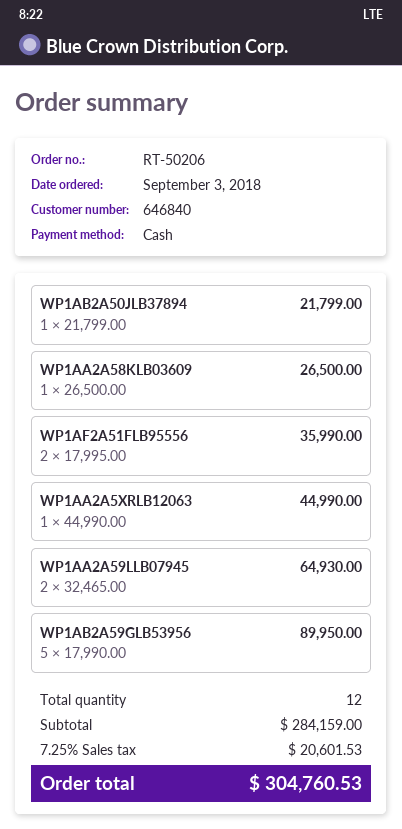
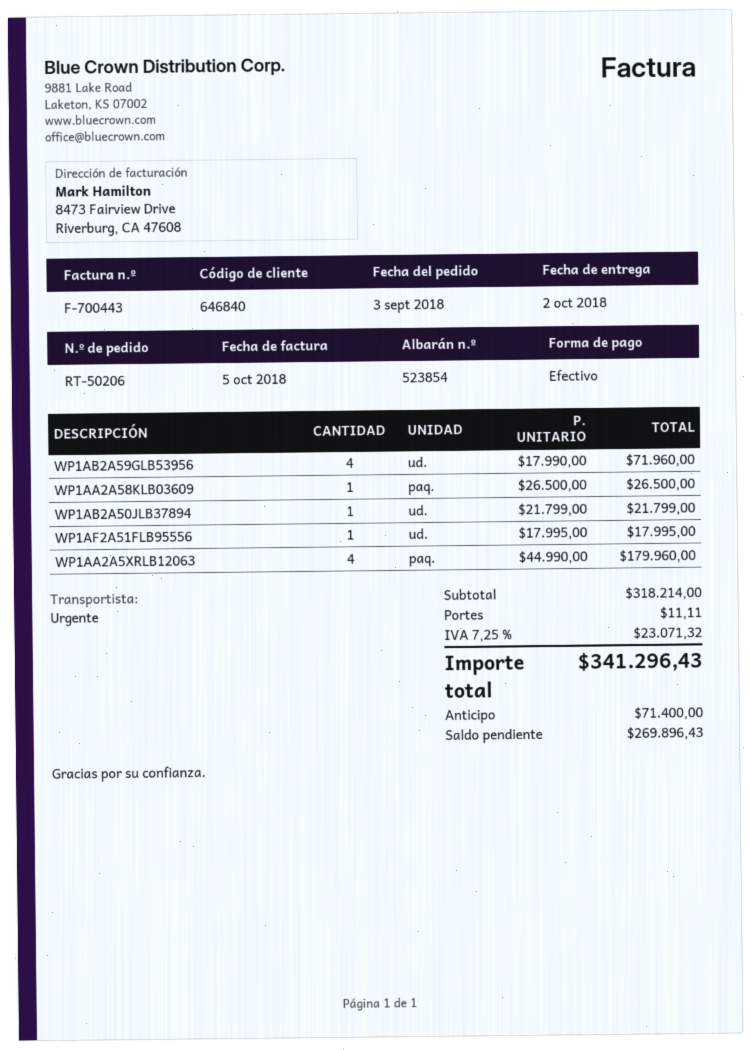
WP1AF2A51FLB95556: 2 x 17995.00 = 35990.00 -> 1 x 17995.00 = 17995.00
WP1AA2A5XRLB12063: 1 x 44990.00 = 44990.00 -> 4 x 44990.00 = 179960.00
WP1AA2A59LLB07945: 2 x 32465.00 = 64930.00 -> none
WP1AB2A59GLB53956: 5 x 17990.00 = 89950.00 -> 4 x 17990.00 = 71960.00
subtotal: 284159.00 -> 318214.00
shipping: none -> 11.11
tax: 7.25% = 20601.53 -> 7.25% = 23071.32
total: 304760.53 -> 341296.43

